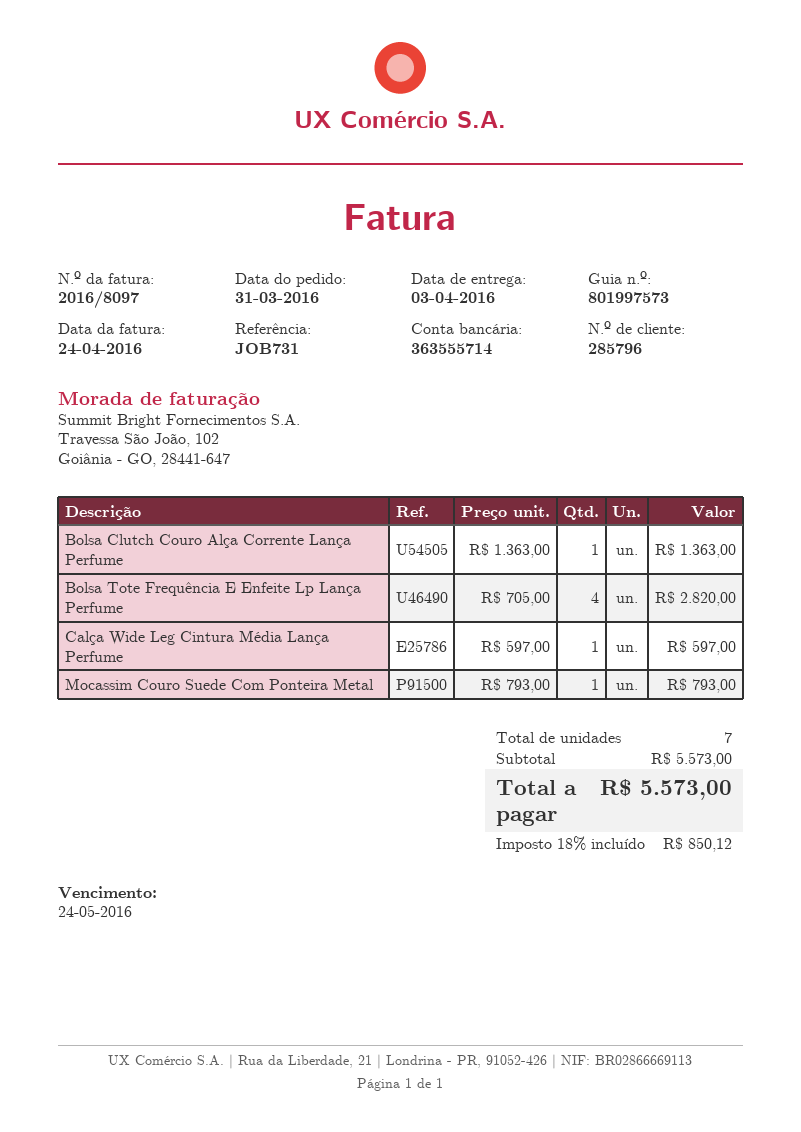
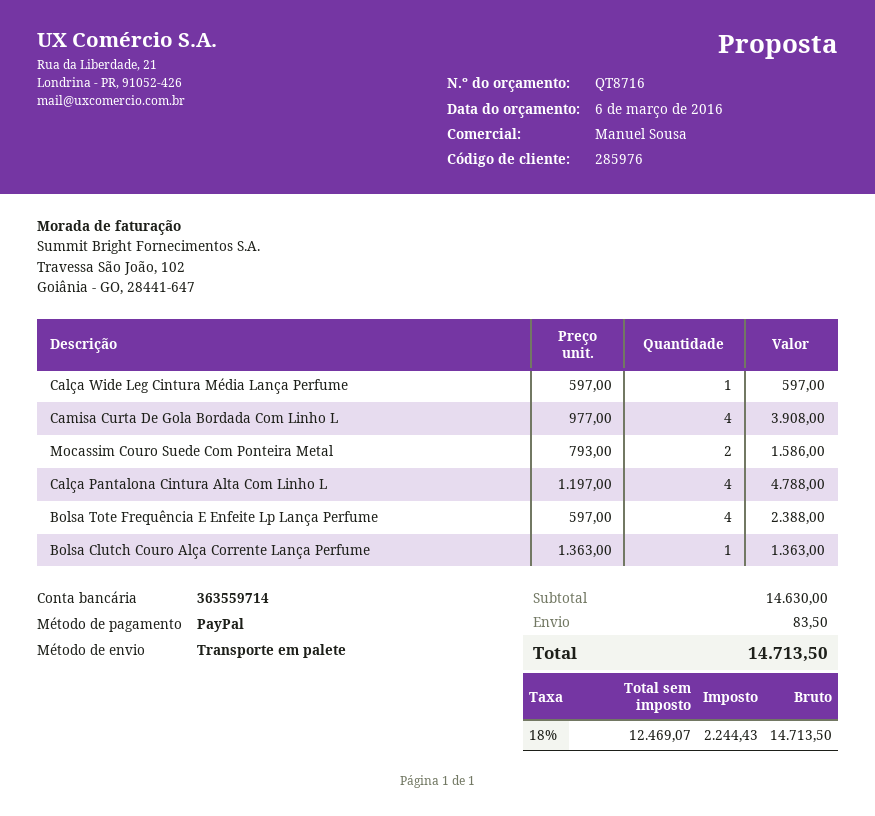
customer number: 285796 -> 285976
bank account: 363555714 -> 363559714
Bolsa Tote Frequência E Enfeite Lp Lança Perfume: 4 x 705.00 = 2820.00 -> 4 x 597.00 = 2388.00
Mocassim Couro Suede Com Ponteira Metal: 1 x 793.00 = 793.00 -> 2 x 793.00 = 1586.00
Camisa Curta De Gola Bordada Com Linho L: none -> 4 x 977.00 = 3908.00
Calça Pantalona Cintura Alta Com Linho L: none -> 4 x 1197.00 = 4788.00
subtotal: 5573.00 -> 14630.00
shipping: none -> 83.50
tax: 18% = 850.12 -> 18% = 2244.43
total: 5573.00 -> 14713.50

